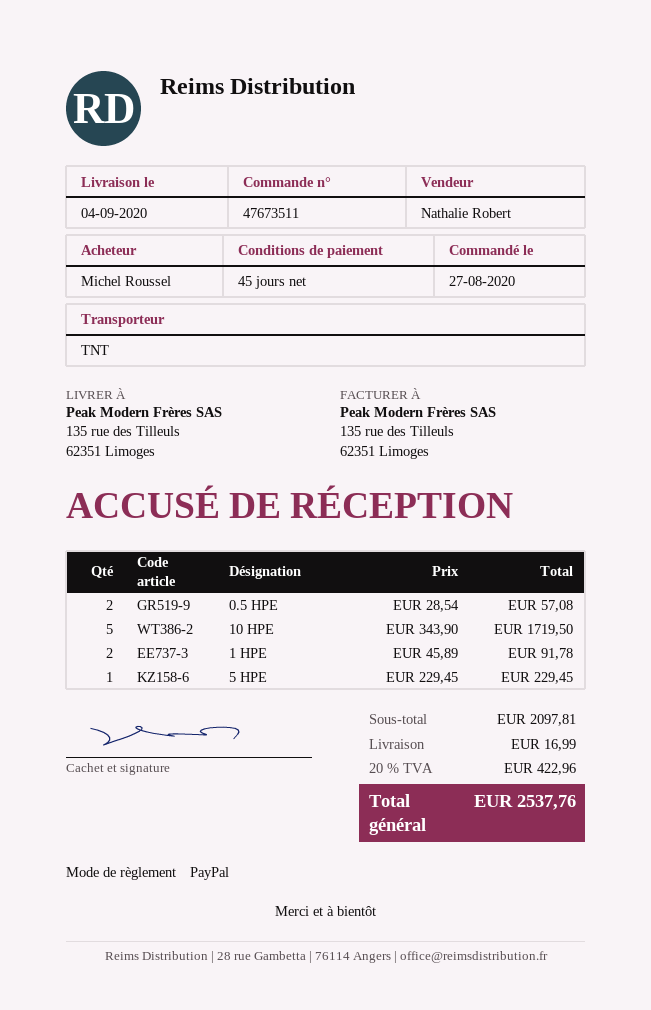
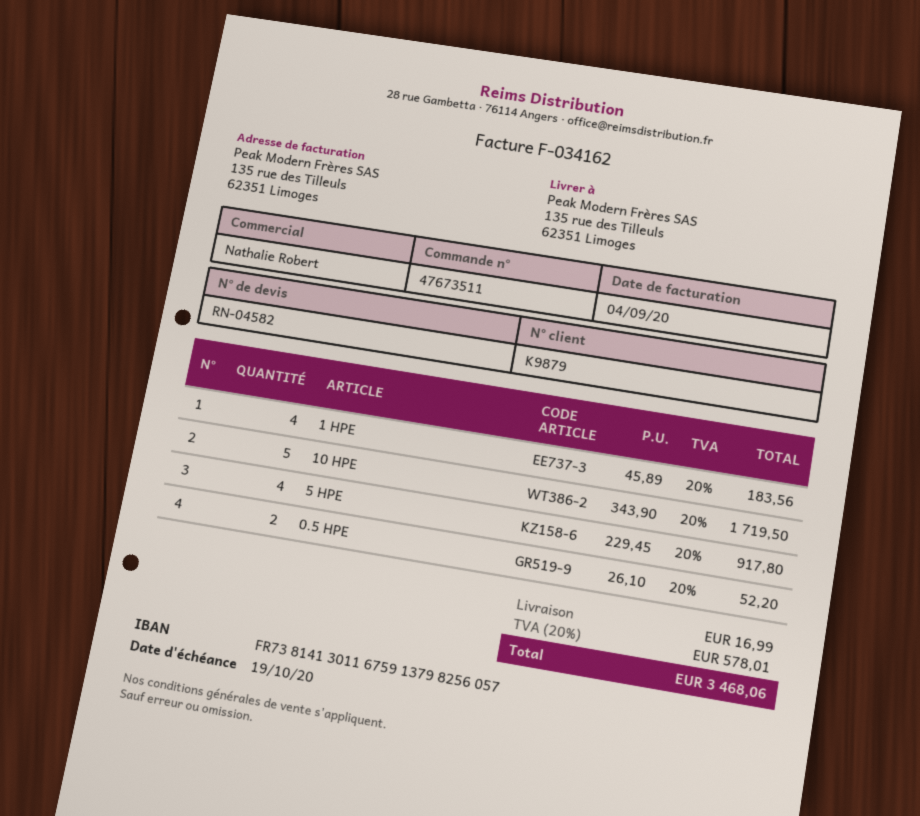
0.5 HPE: 2 x 28.54 = 57.08 -> 2 x 26.10 = 52.20
1 HPE: 2 x 45.89 = 91.78 -> 4 x 45.89 = 183.56
5 HPE: 1 x 229.45 = 229.45 -> 4 x 229.45 = 917.80
tax: 20% = 422.96 -> 20% = 578.01
total: 2537.76 -> 3468.06

